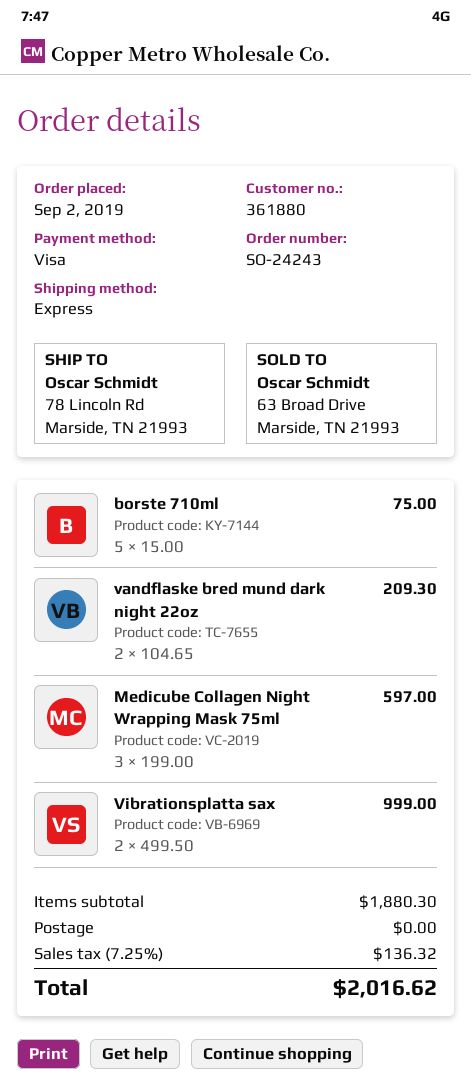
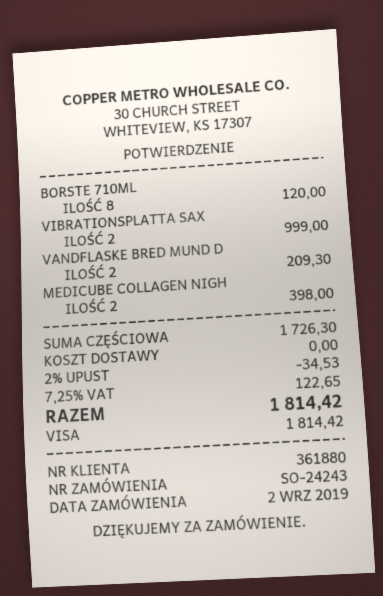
borste 710ml: 5 for 75.00 -> 8 for 120.00
Medicube Collagen Night Wrapping Mask 75ml: 3 for 597.00 -> 2 for 398.00
subtotal: 1880.30 -> 1726.30
discount: none -> 2% = 34.53
tax: 7.25% = 136.32 -> 7.25% = 122.65
total: 2016.62 -> 1814.42

